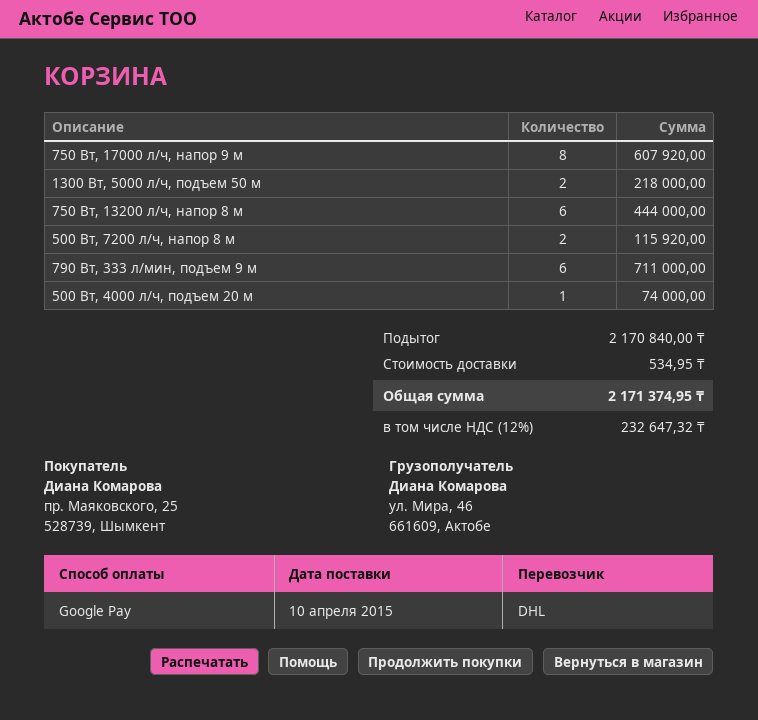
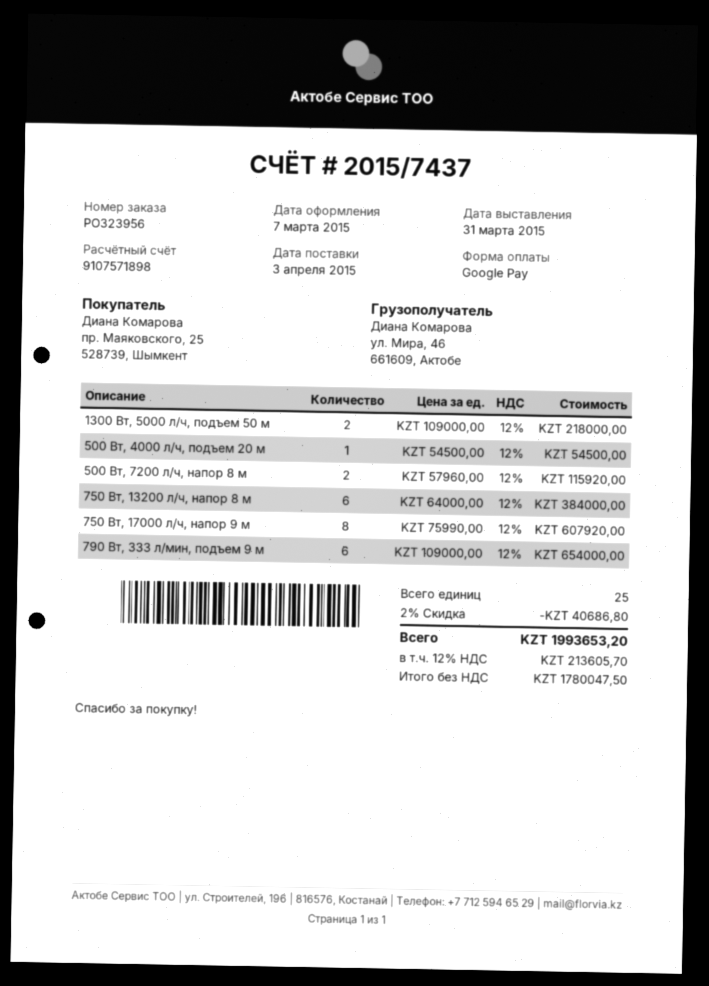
delivery date: 2015-04-10 -> 2015-04-03
750 Вт, 13200 л/ч, напор 8 м: 6 for 444000.00 -> 6 for 384000.00
790 Вт, 333 л/мин, подъем 9 м: 6 for 711000.00 -> 6 for 654000.00
500 Вт, 4000 л/ч, подъем 20 м: 1 for 74000.00 -> 1 for 54500.00
discount: none -> 2% = 40686.80
shipping: 534.95 -> none
tax: 12% = 232647.32 -> 12% = 213605.70
total: 2171374.95 -> 1993653.20

